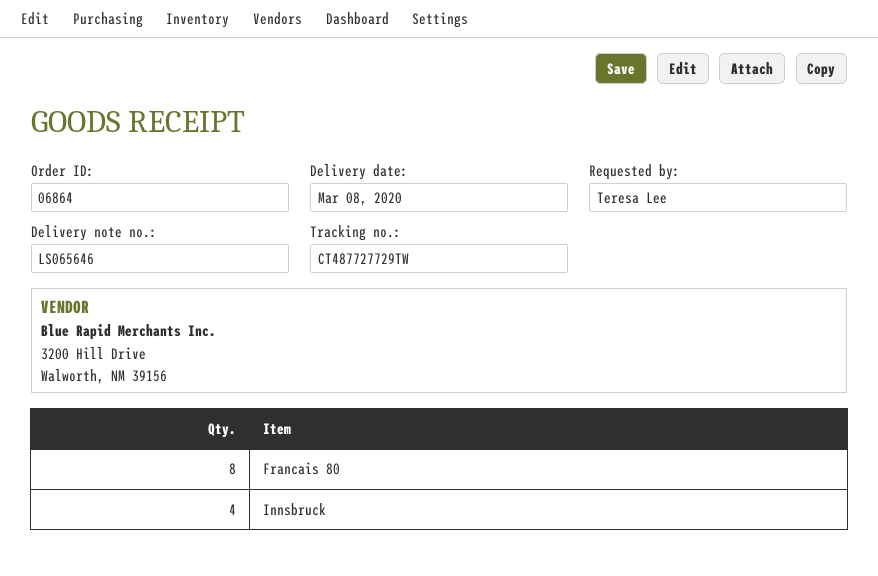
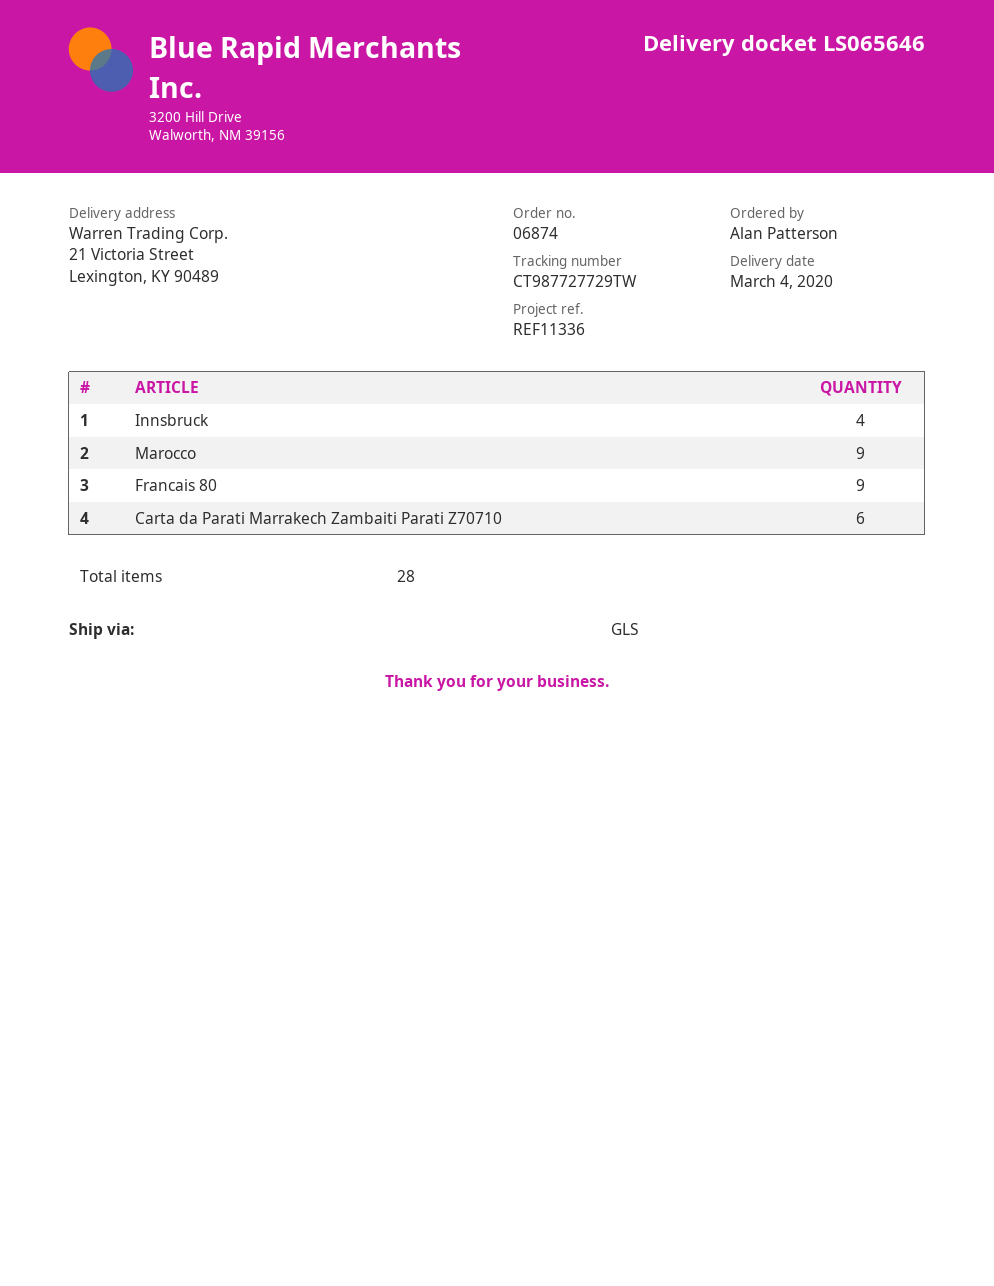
order number: 06864 -> 06874
delivery date: 2020-03-08 -> 2020-03-04
ordered by: Teresa Lee -> Alan Patterson
tracking number: CT487727729TW -> CT987727729TW
Francais 80: 8 -> 9
Marocco: none -> 9
Carta da Parati Marrakech Zambaiti Parati Z70710: none -> 6

